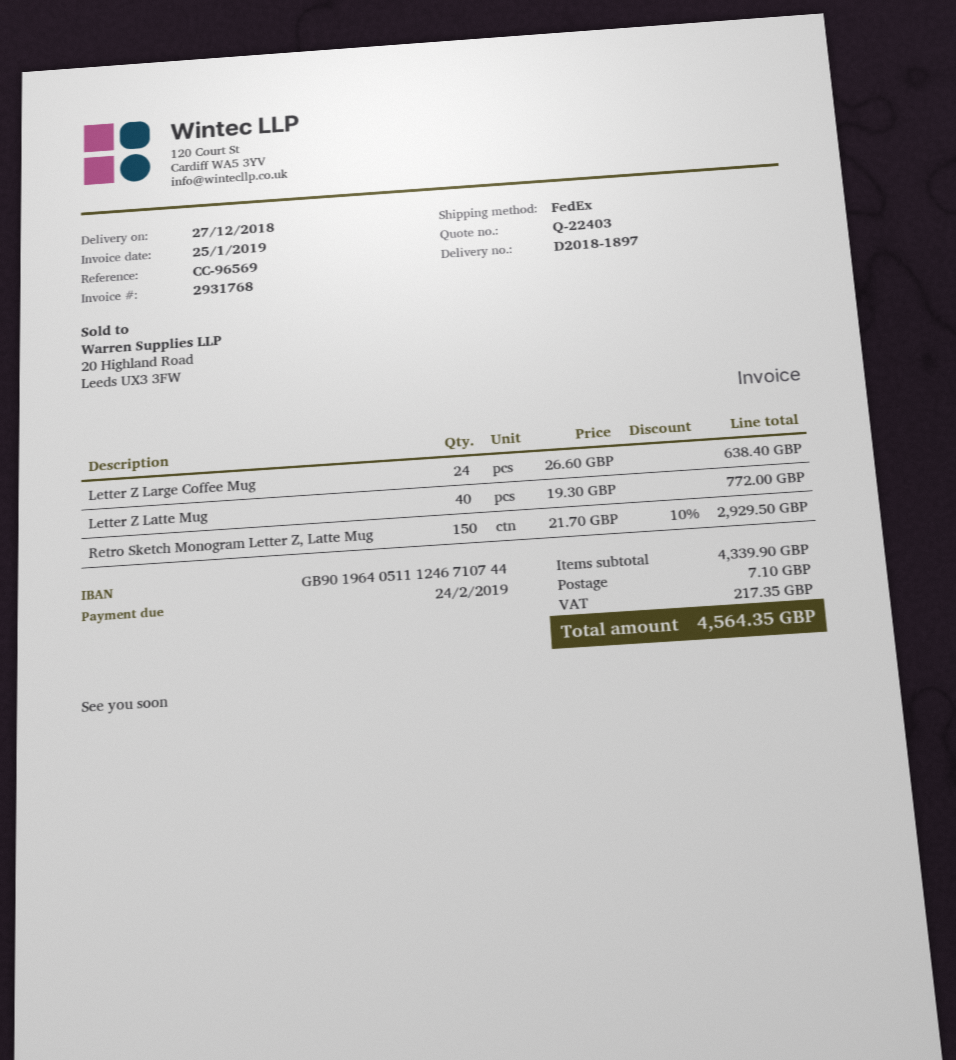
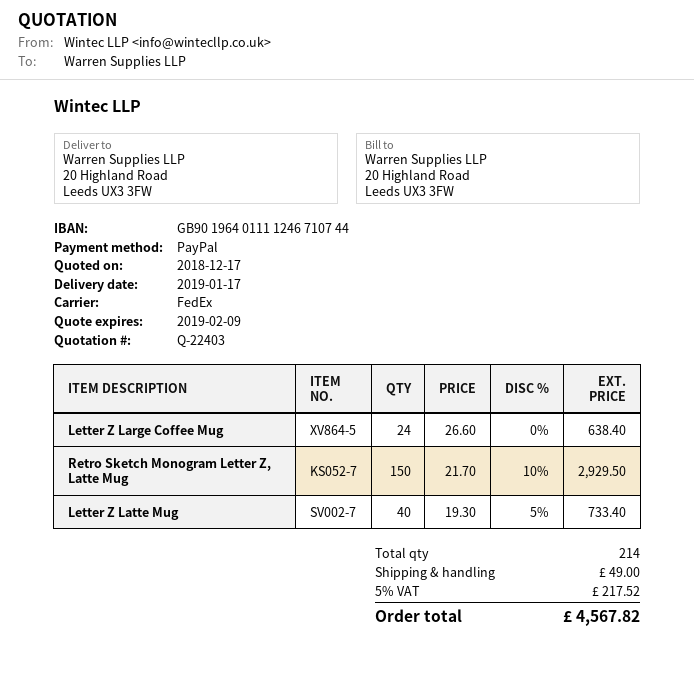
delivery date: 2018-12-27 -> 2019-01-17
bank account: GB90196405111246710744 -> GB90196401111246710744
Letter Z Latte Mug: 40 x 19.30 = 772.00 -> 40 x 19.30 - 5% = 733.40
shipping: 7.10 -> 49.00
tax: 217.35 -> 217.52
total: 4564.35 -> 4567.82

